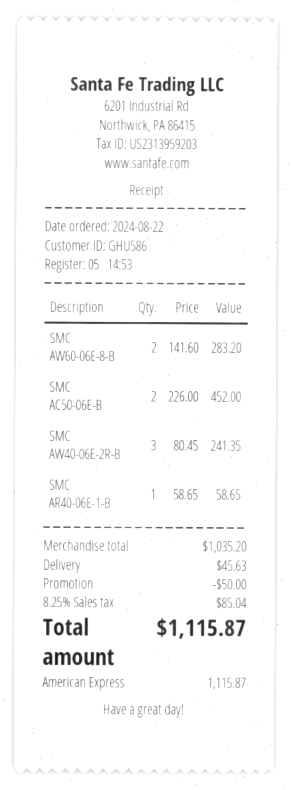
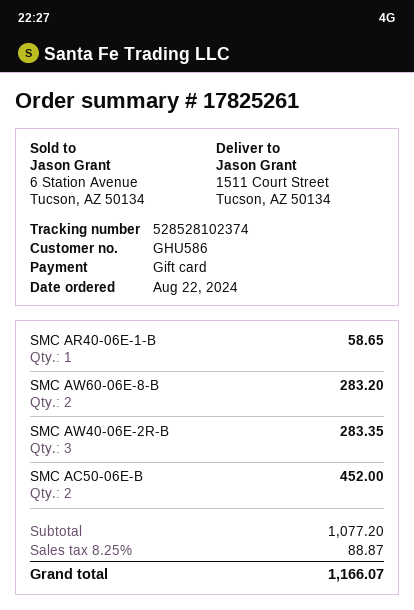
payment method: American Express -> gift card
SMC AW40-06E-2R-B: 3 for 241.35 -> 3 for 283.35
subtotal: 1035.20 -> 1077.20
discount: 50.00 -> none
shipping: 45.63 -> none
tax: 8.25% = 85.04 -> 8.25% = 88.87
total: 1115.87 -> 1166.07

